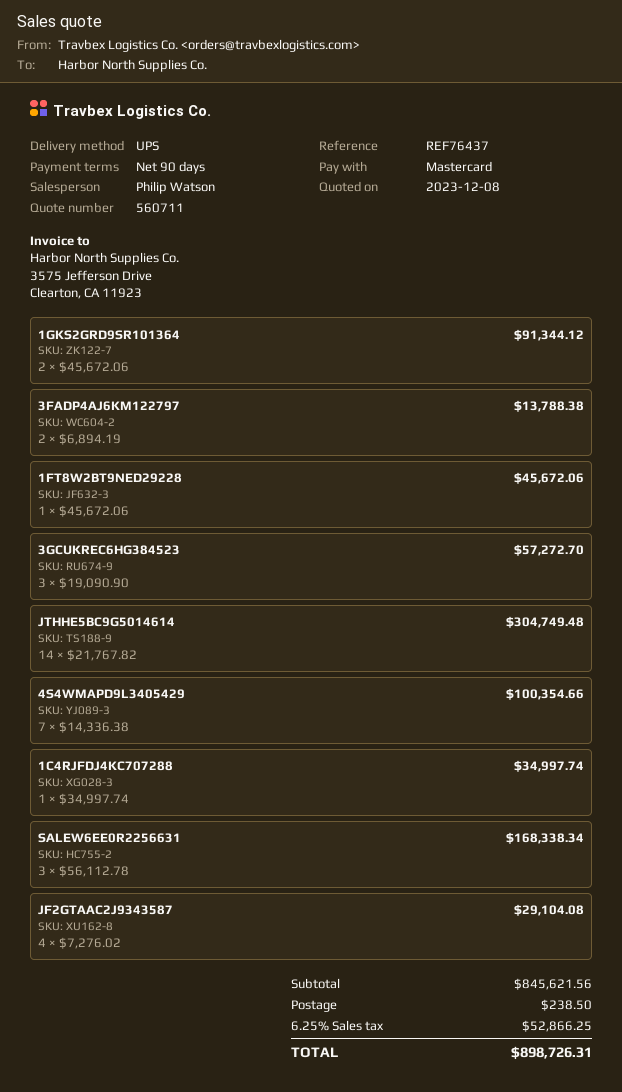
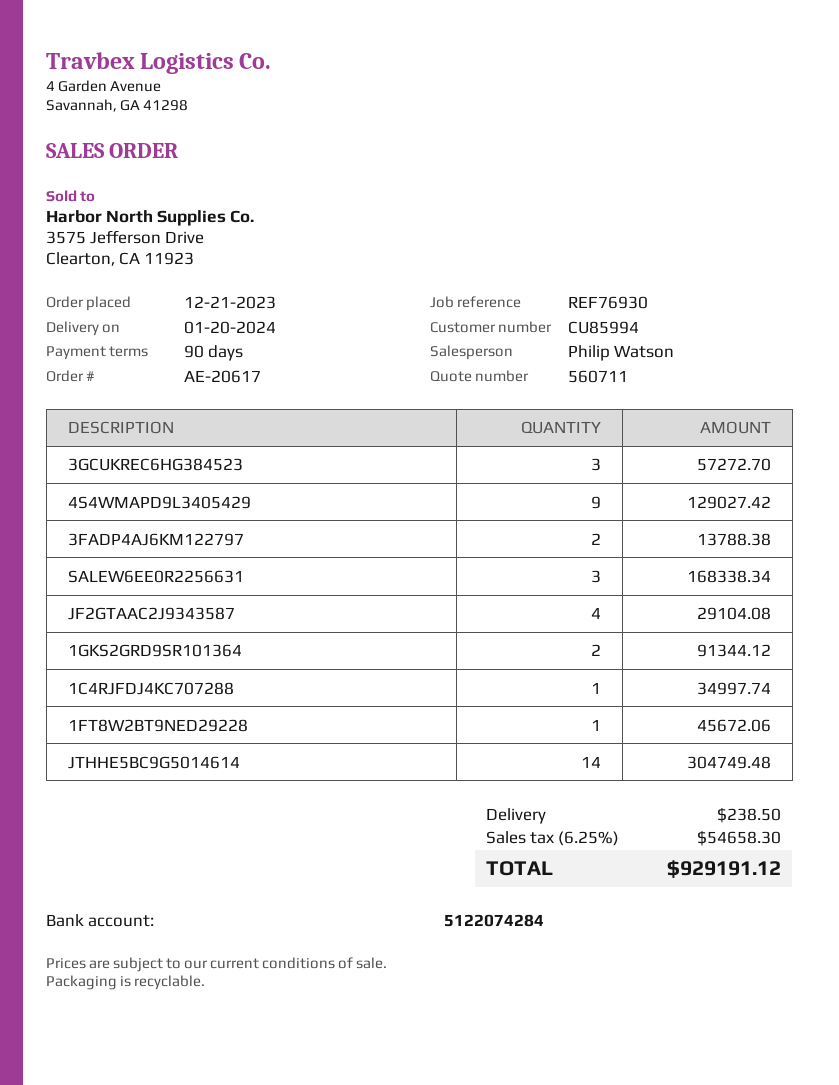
reference: REF76437 -> REF76930
4S4WMAPD9L3405429: 7 for 100354.66 -> 9 for 129027.42
tax: 6.25% = 52866.25 -> 6.25% = 54658.30
total: 898726.31 -> 929191.12

